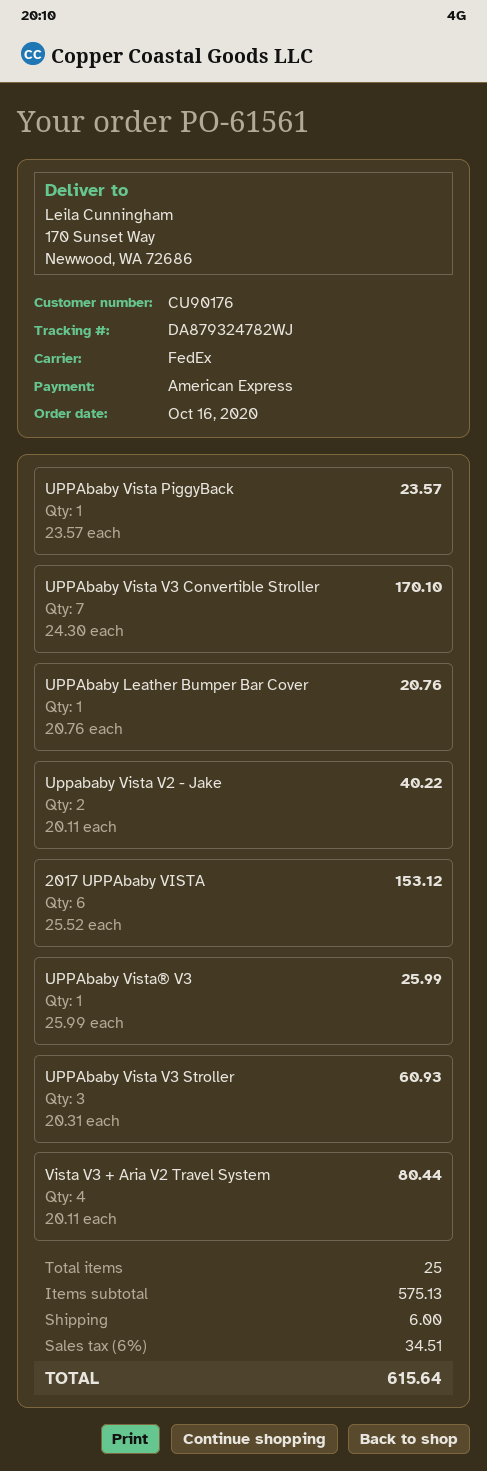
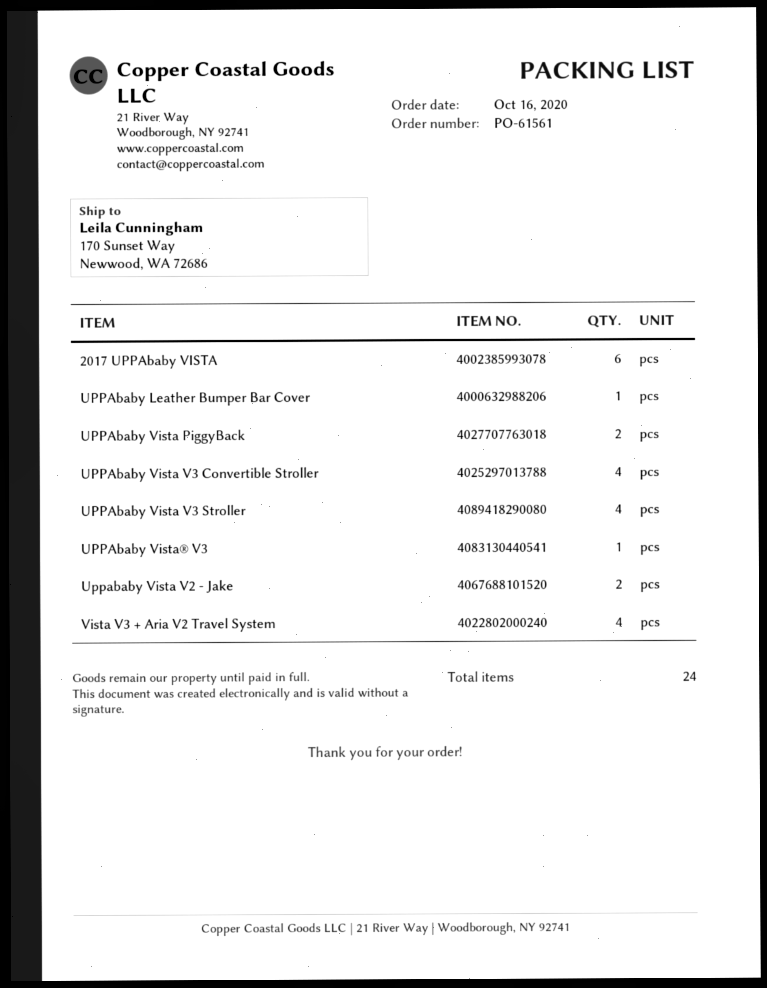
UPPAbaby Vista PiggyBack: 1 -> 2
UPPAbaby Vista V3 Convertible Stroller: 7 -> 4
UPPAbaby Vista V3 Stroller: 3 -> 4
total quantity: 25 -> 24

